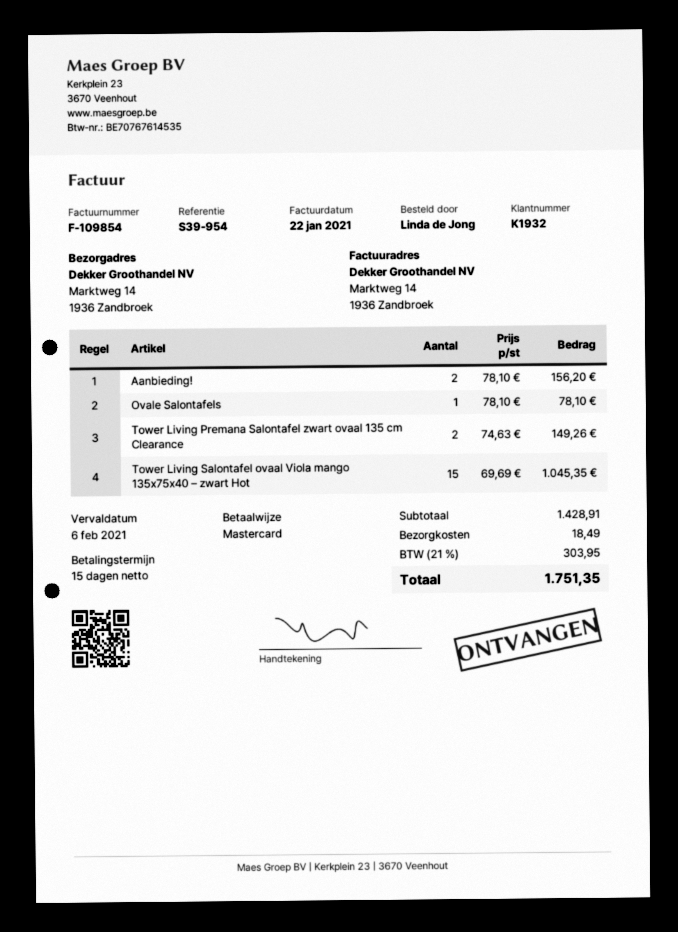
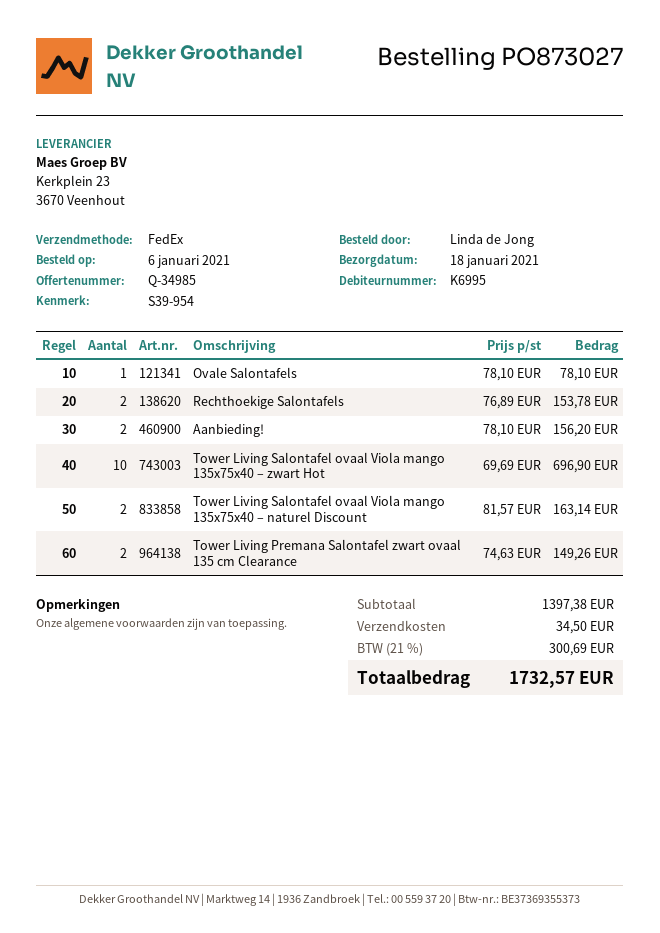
customer number: K1932 -> K6995
Tower Living Salontafel ovaal Viola mango 135x75x40 – zwart Hot: 15 x 69.69 = 1045.35 -> 10 x 69.69 = 696.90
Rechthoekige Salontafels: none -> 2 x 76.89 = 153.78
Tower Living Salontafel ovaal Viola mango 135x75x40 – naturel Discount: none -> 2 x 81.57 = 163.14
subtotal: 1428.91 -> 1397.38
shipping: 18.49 -> 34.50
tax: 21% = 303.95 -> 21% = 300.69
total: 1751.35 -> 1732.57

